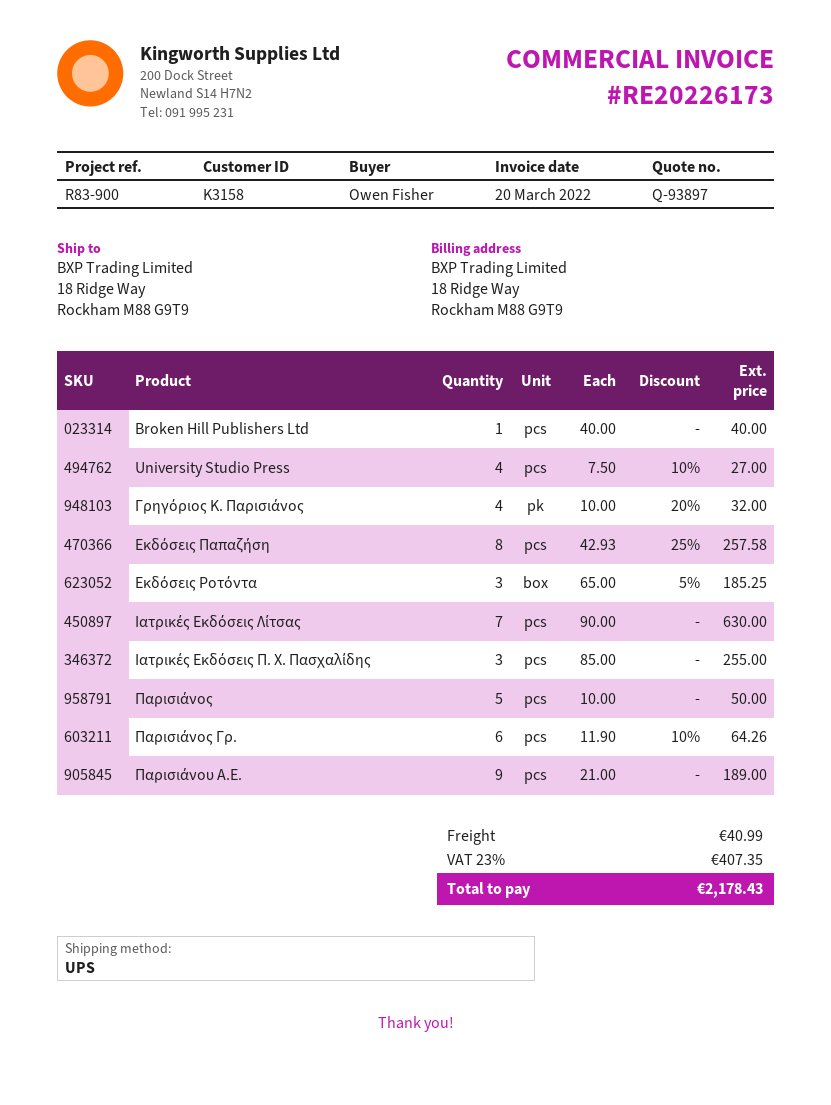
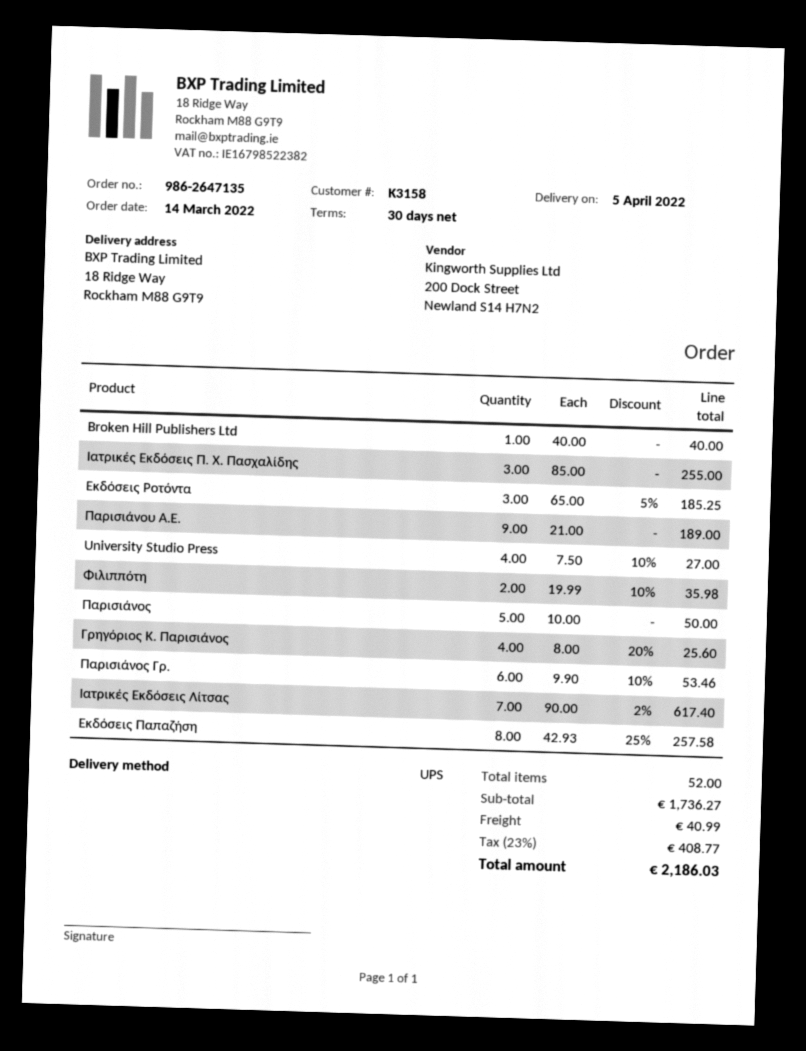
Γρηγόριος Κ. Παρισιάνος: 4 x 10.00 - 20% = 32.00 -> 4 x 8.00 - 20% = 25.60
Ιατρικές Εκδόσεις Λίτσας: 7 x 90.00 = 630.00 -> 7 x 90.00 - 2% = 617.40
Παρισιάνος Γρ.: 6 x 11.90 - 10% = 64.26 -> 6 x 9.90 - 10% = 53.46
Φιλιππότη: none -> 2 x 19.99 - 10% = 35.98
tax: 23% = 407.35 -> 23% = 408.77
total: 2178.43 -> 2186.03

